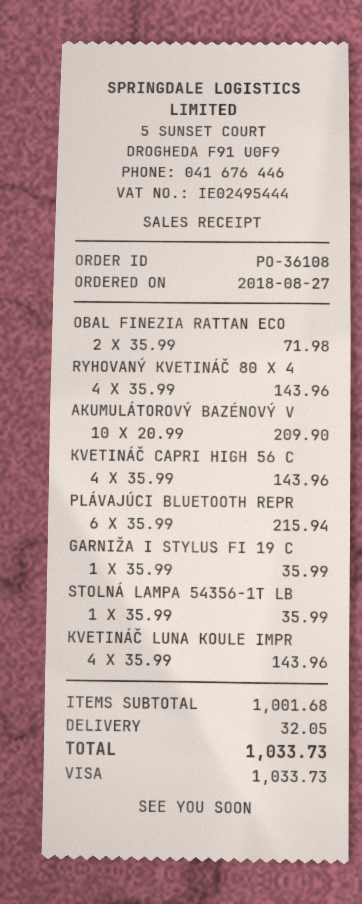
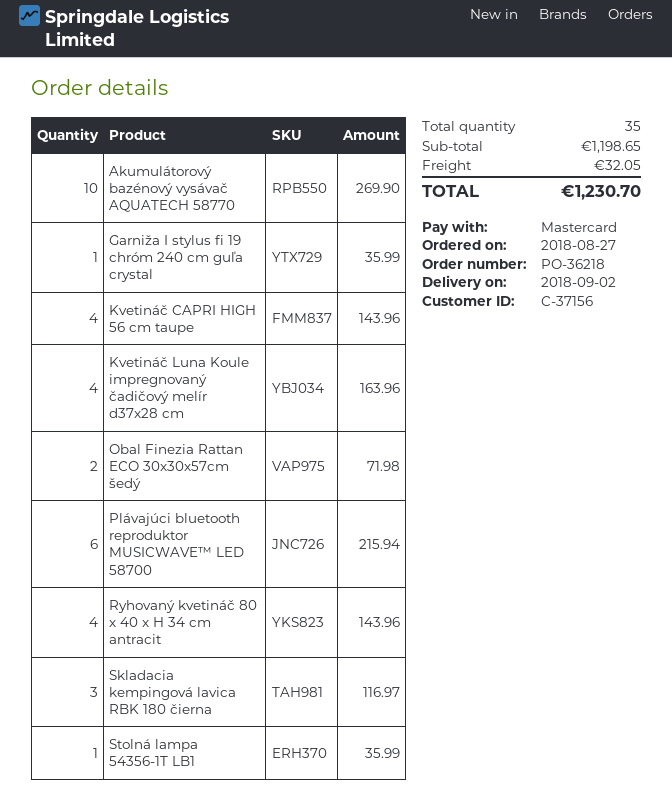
order number: PO-36108 -> PO-36218
payment method: Visa -> Mastercard
AKUMULÁTOROVÝ BAZÉNOVÝ V: 10 for 209.90 -> 10 for 269.90
KVETINÁČ LUNA KOULE IMPR: 4 for 143.96 -> 4 for 163.96
Skladacia kempingová lavica RBK 180 čierna: none -> 3 for 116.97
subtotal: 1001.68 -> 1198.65
total: 1033.73 -> 1230.70

